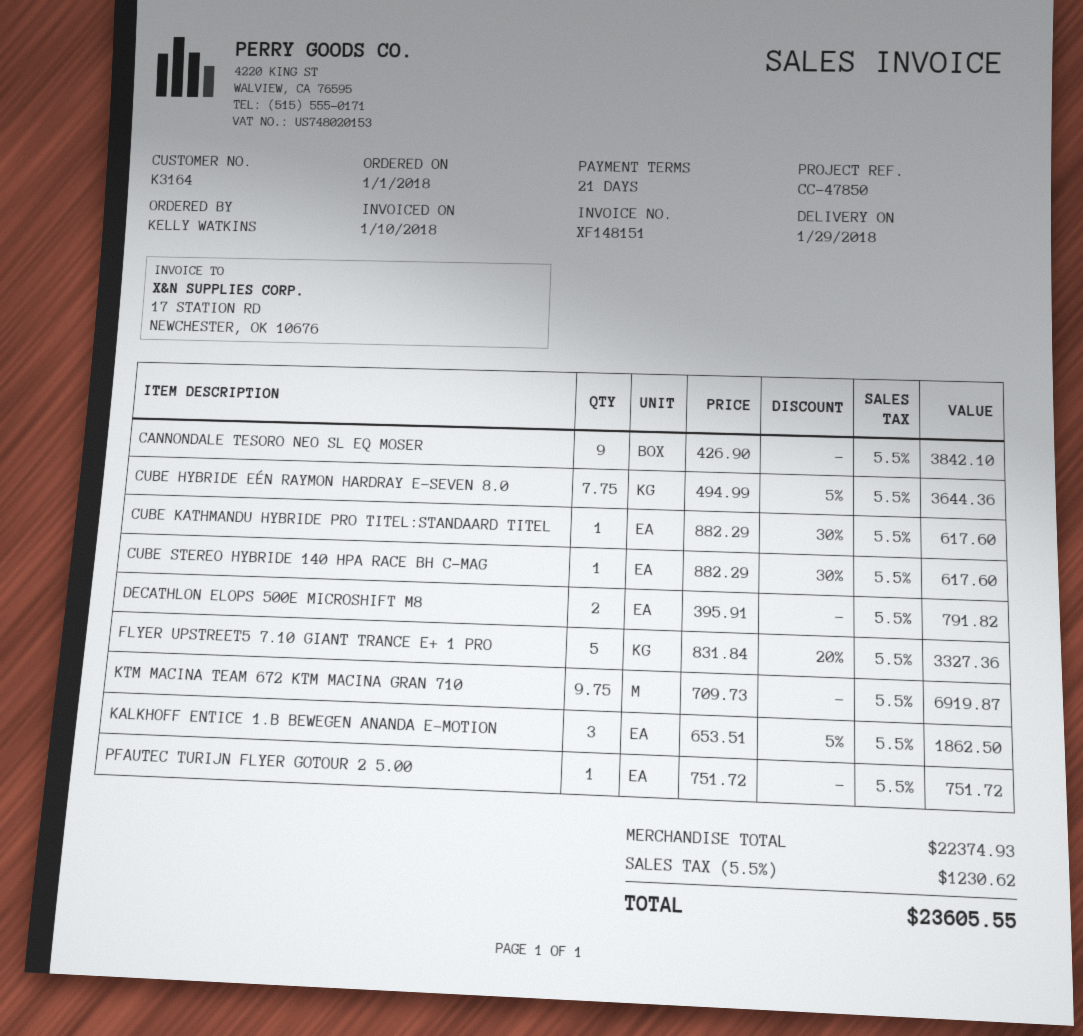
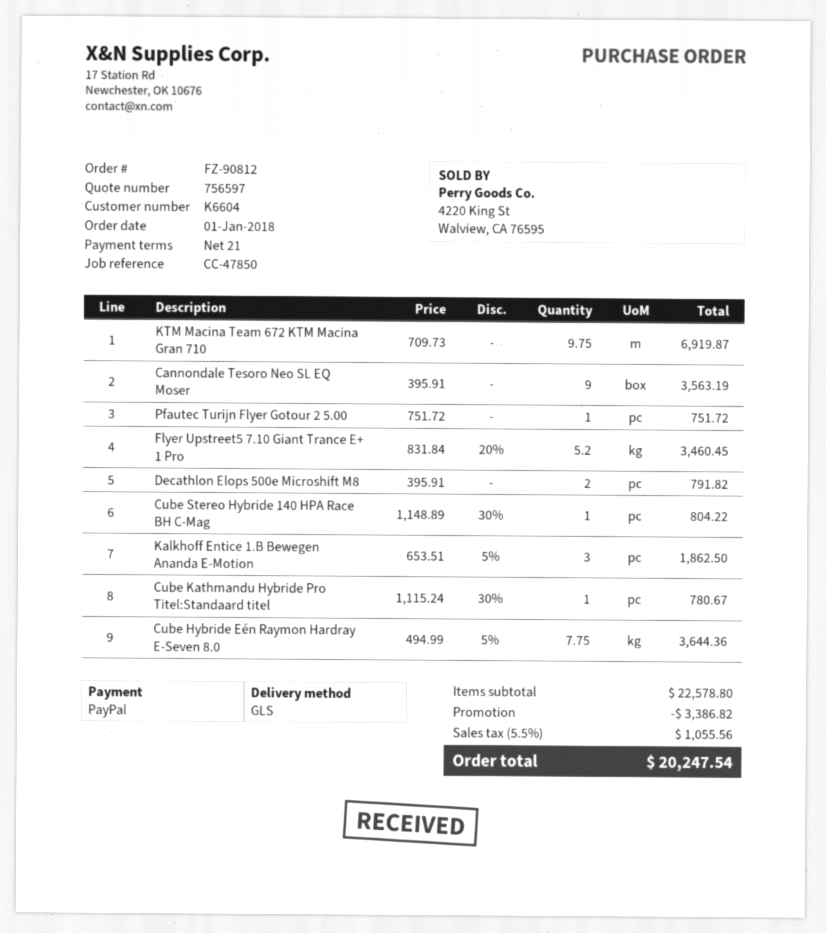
customer number: K3164 -> K6604
CANNONDALE TESORO NEO SL EQ MOSER: 9 x 426.90 = 3842.10 -> 9 x 395.91 = 3563.19
CUBE KATHMANDU HYBRIDE PRO TITEL:STANDAARD TITEL: 1 x 882.29 - 30% = 617.60 -> 1 x 1115.24 - 30% = 780.67
CUBE STEREO HYBRIDE 140 HPA RACE BH C-MAG: 1 x 882.29 - 30% = 617.60 -> 1 x 1148.89 - 30% = 804.22
FLYER UPSTREET5 7.10 GIANT TRANCE E+ 1 PRO: 5 x 831.84 - 20% = 3327.36 -> 5.2 x 831.84 - 20% = 3460.45
subtotal: 22374.93 -> 22578.80
discount: none -> 3386.82
tax: 5.5% = 1230.62 -> 5.5% = 1055.56
total: 23605.55 -> 20247.54

